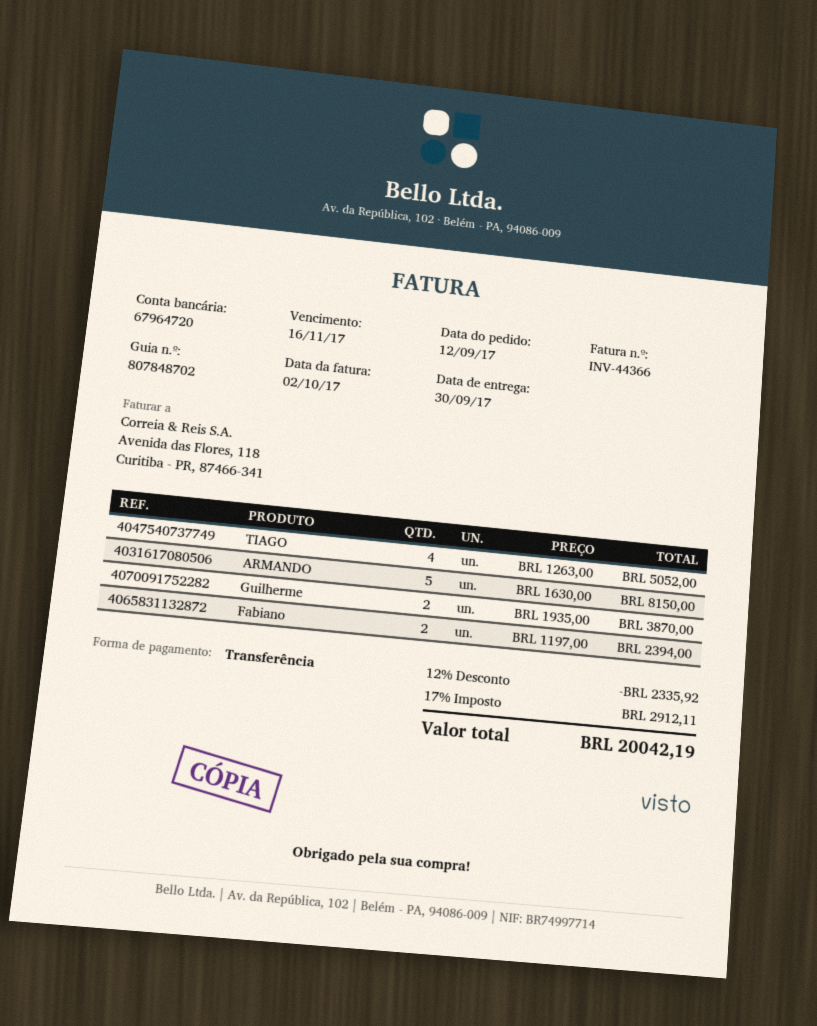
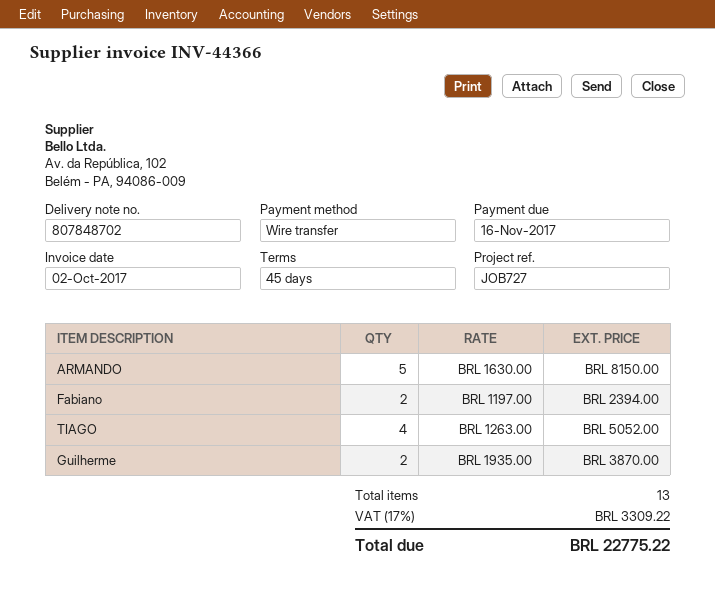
discount: 12% = 2335.92 -> none
tax: 17% = 2912.11 -> 17% = 3309.22
total: 20042.19 -> 22775.22

